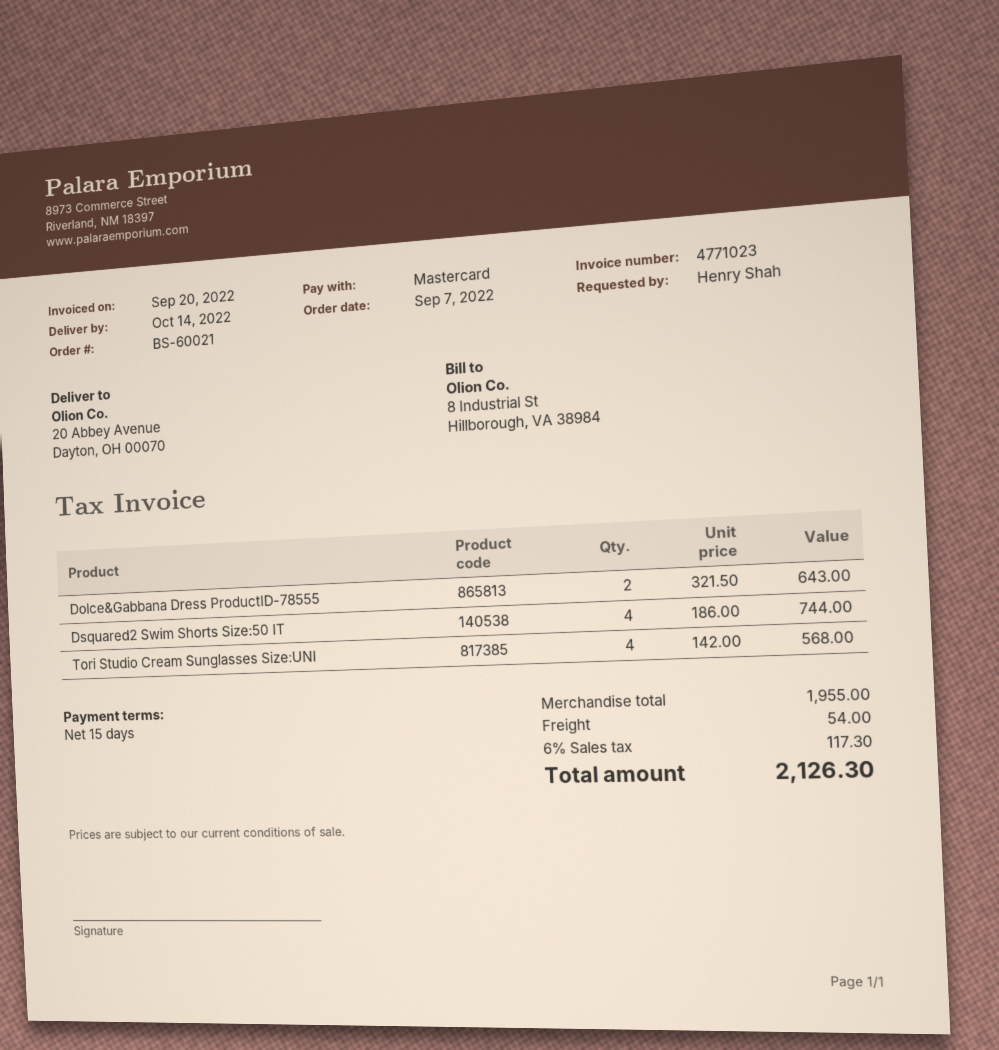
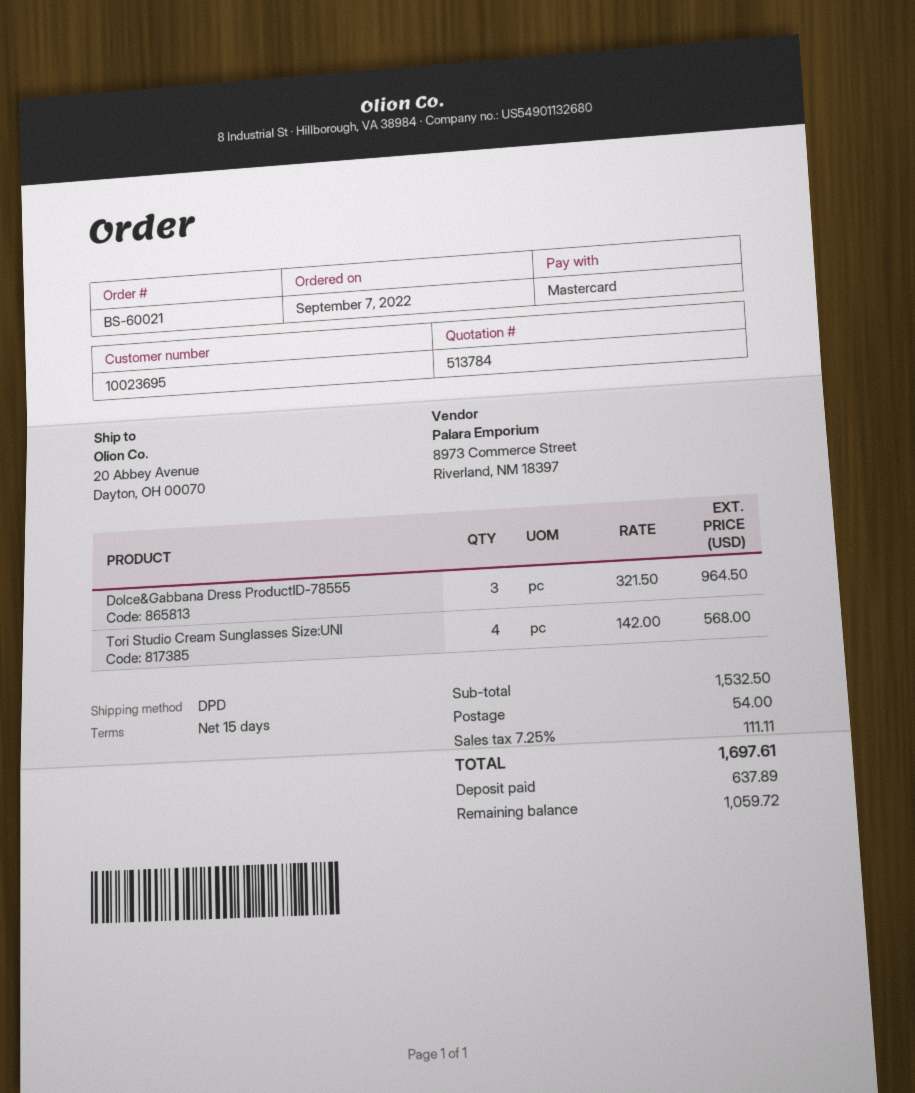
Dolce&Gabbana Dress ProductID-78555: 2 x 321.50 = 643.00 -> 3 x 321.50 = 964.50
Dsquared2 Swim Shorts Size:50 IT: 4 x 186.00 = 744.00 -> none
subtotal: 1955.00 -> 1532.50
tax: 6% = 117.30 -> 7.25% = 111.11
total: 2126.30 -> 1697.61

